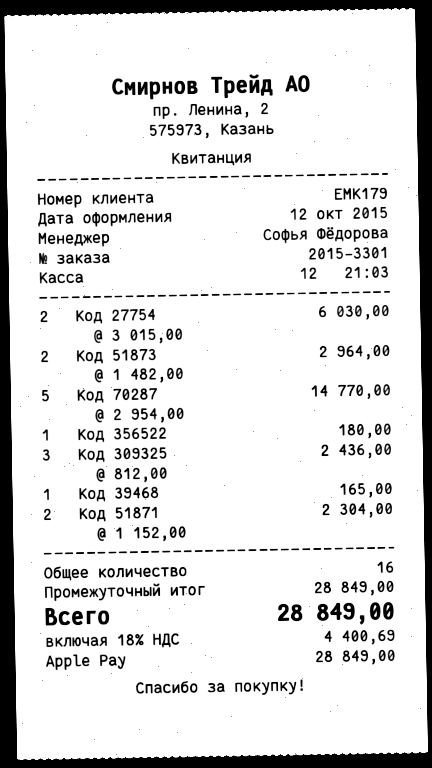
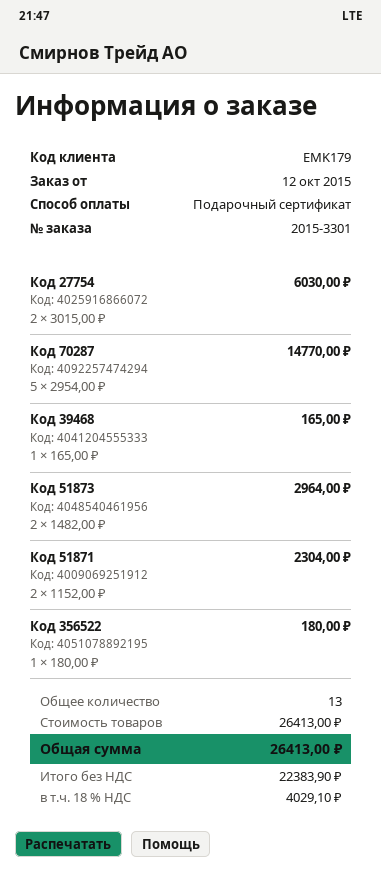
payment method: Apple Pay -> gift card
Код 309325: 3 x 812.00 = 2436.00 -> none
total quantity: 16 -> 13
subtotal: 28849.00 -> 26413.00
tax: 18% = 4400.69 -> 18% = 4029.10
total: 28849.00 -> 26413.00

